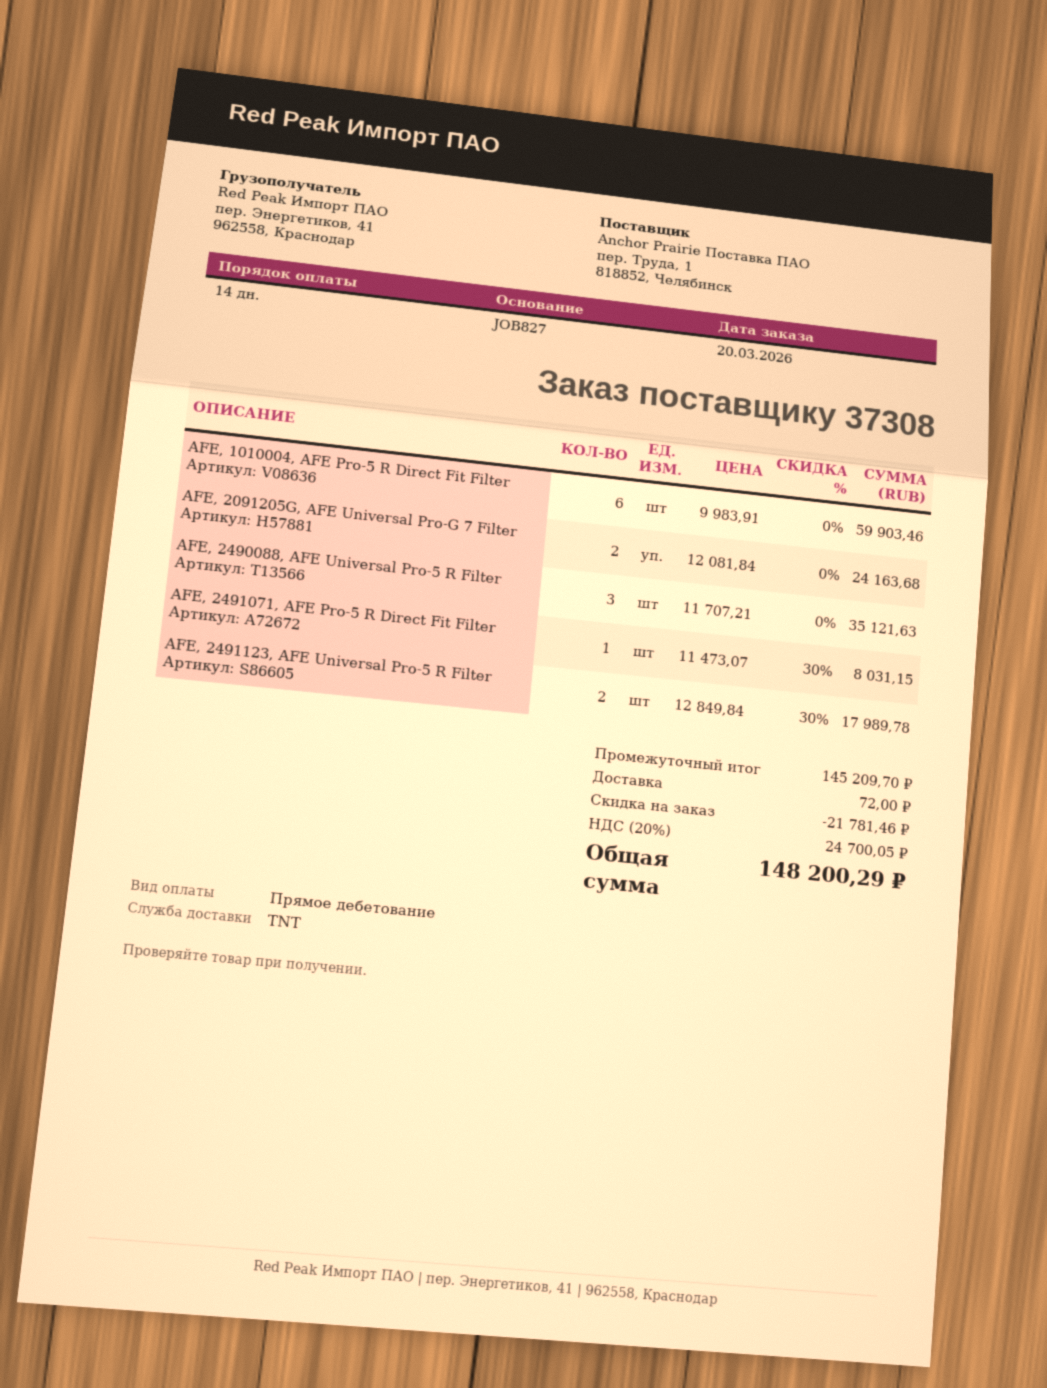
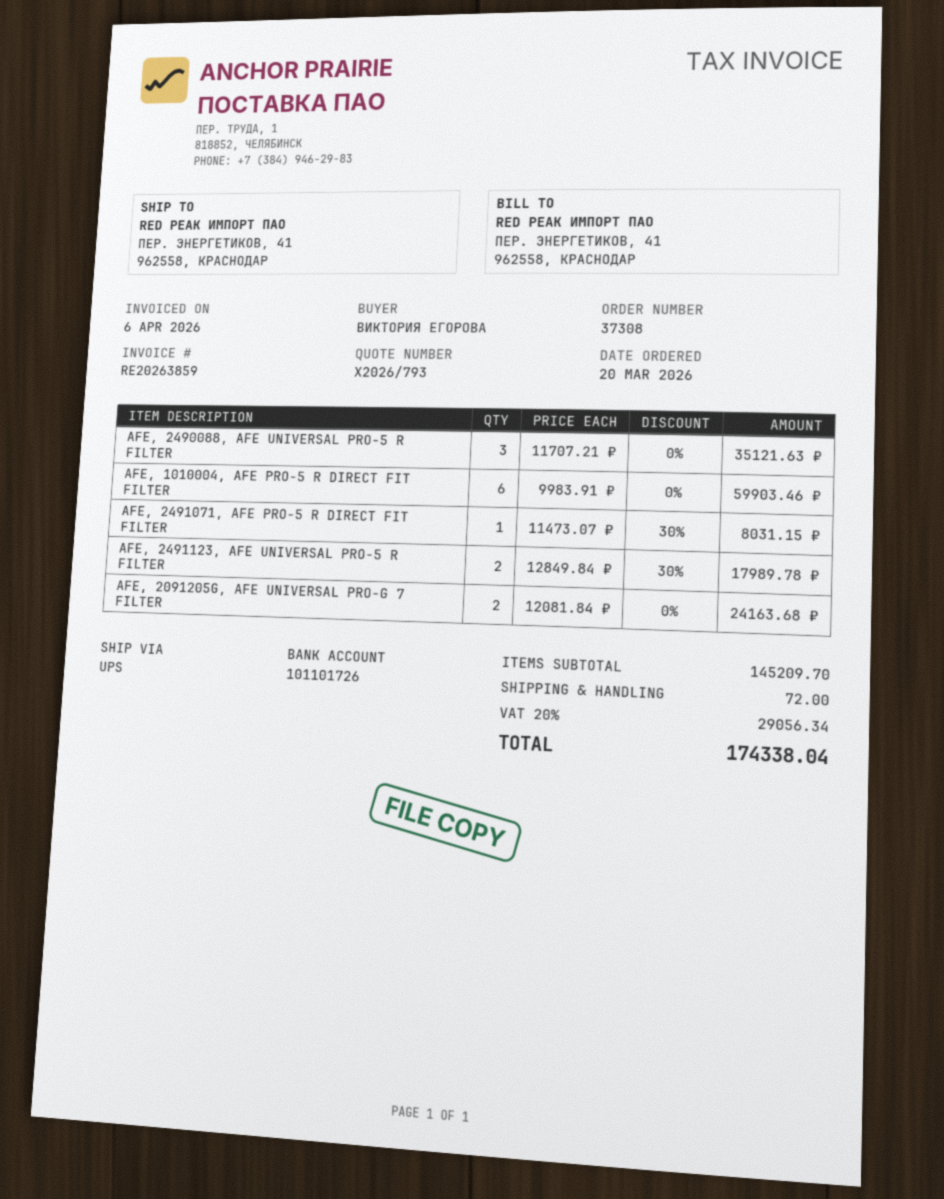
shipping method: TNT -> UPS
discount: 21781.46 -> none
tax: 20% = 24700.05 -> 20% = 29056.34
total: 148200.29 -> 174338.04

